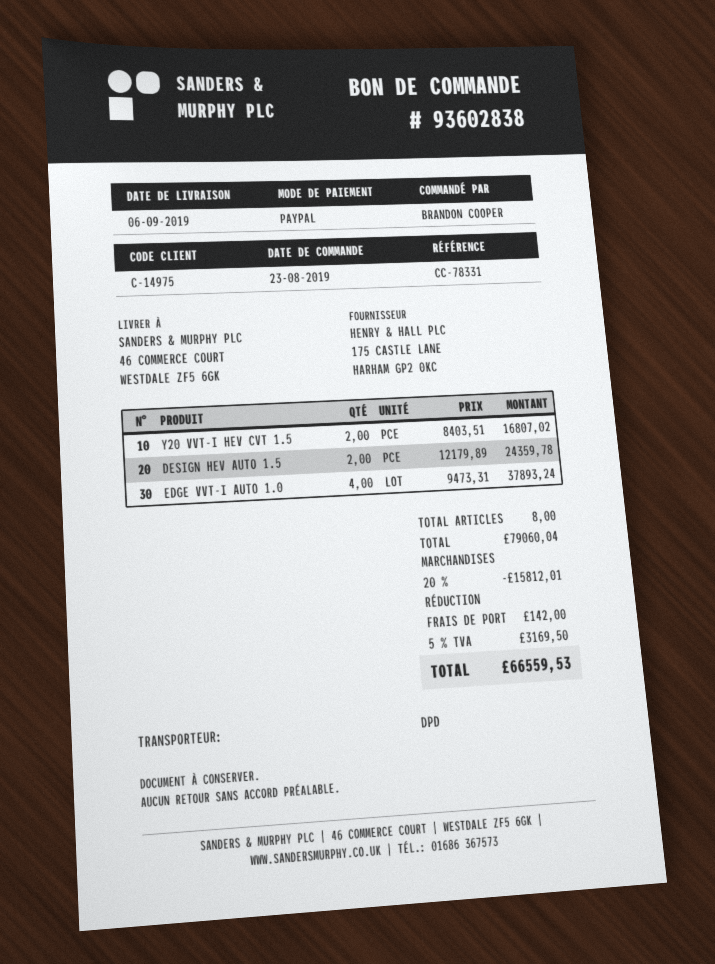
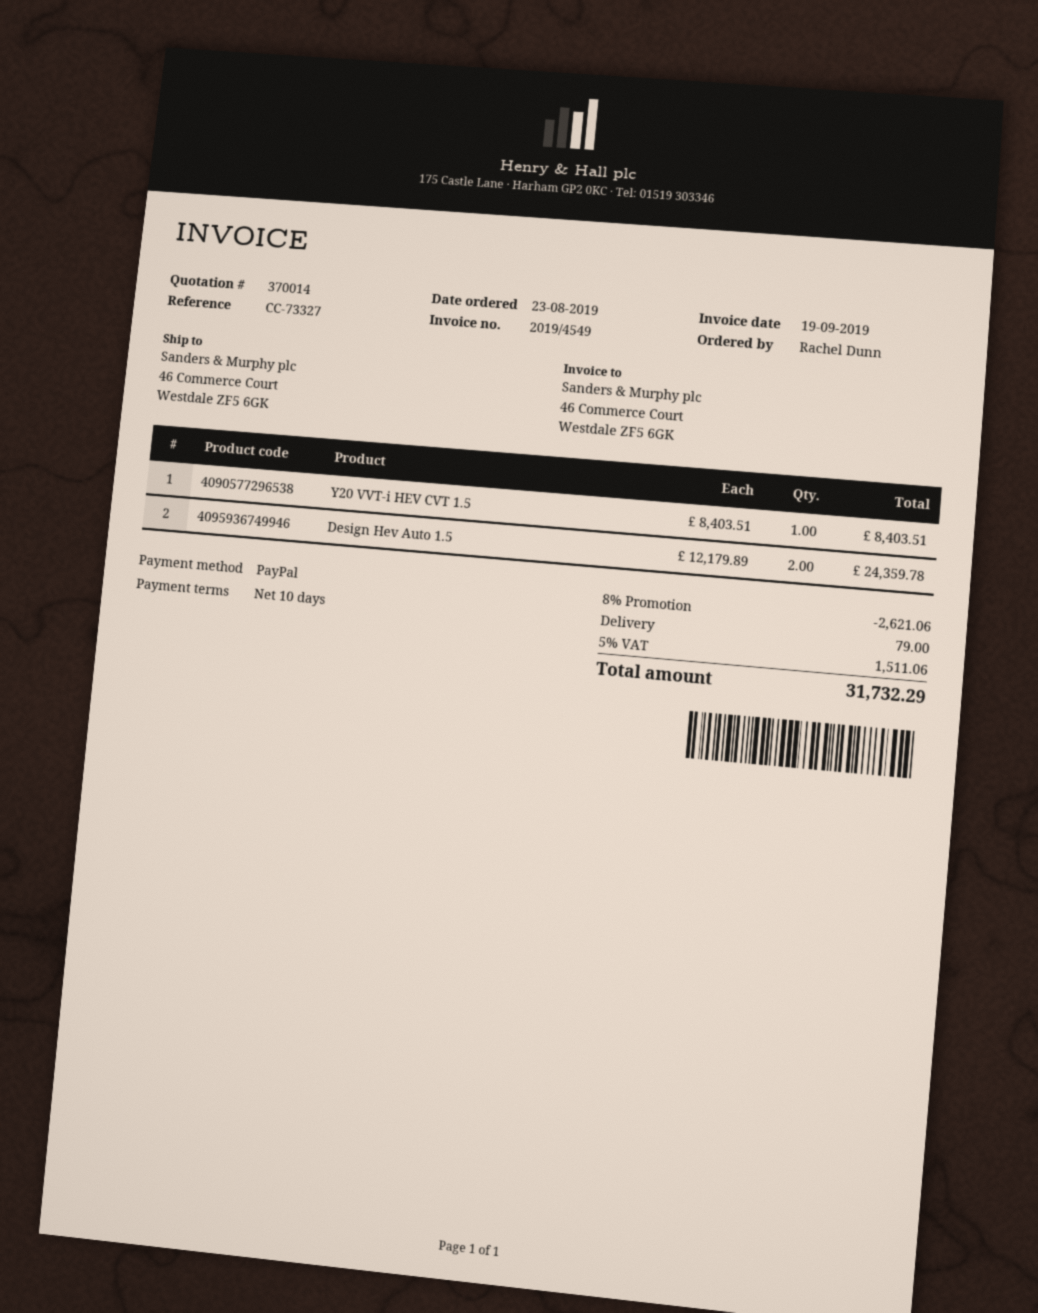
reference: CC-78331 -> CC-73327
ordered by: BRANDON COOPER -> Rachel Dunn
Y20 VVT-I HEV CVT 1.5: 2 x 8403.51 = 16807.02 -> 1 x 8403.51 = 8403.51
EDGE VVT-I AUTO 1.0: 4 x 9473.31 = 37893.24 -> none
discount: 20% = 15812.01 -> 8% = 2621.06
shipping: 142.00 -> 79.00
tax: 5% = 3169.50 -> 5% = 1511.06
total: 66559.53 -> 31732.29

